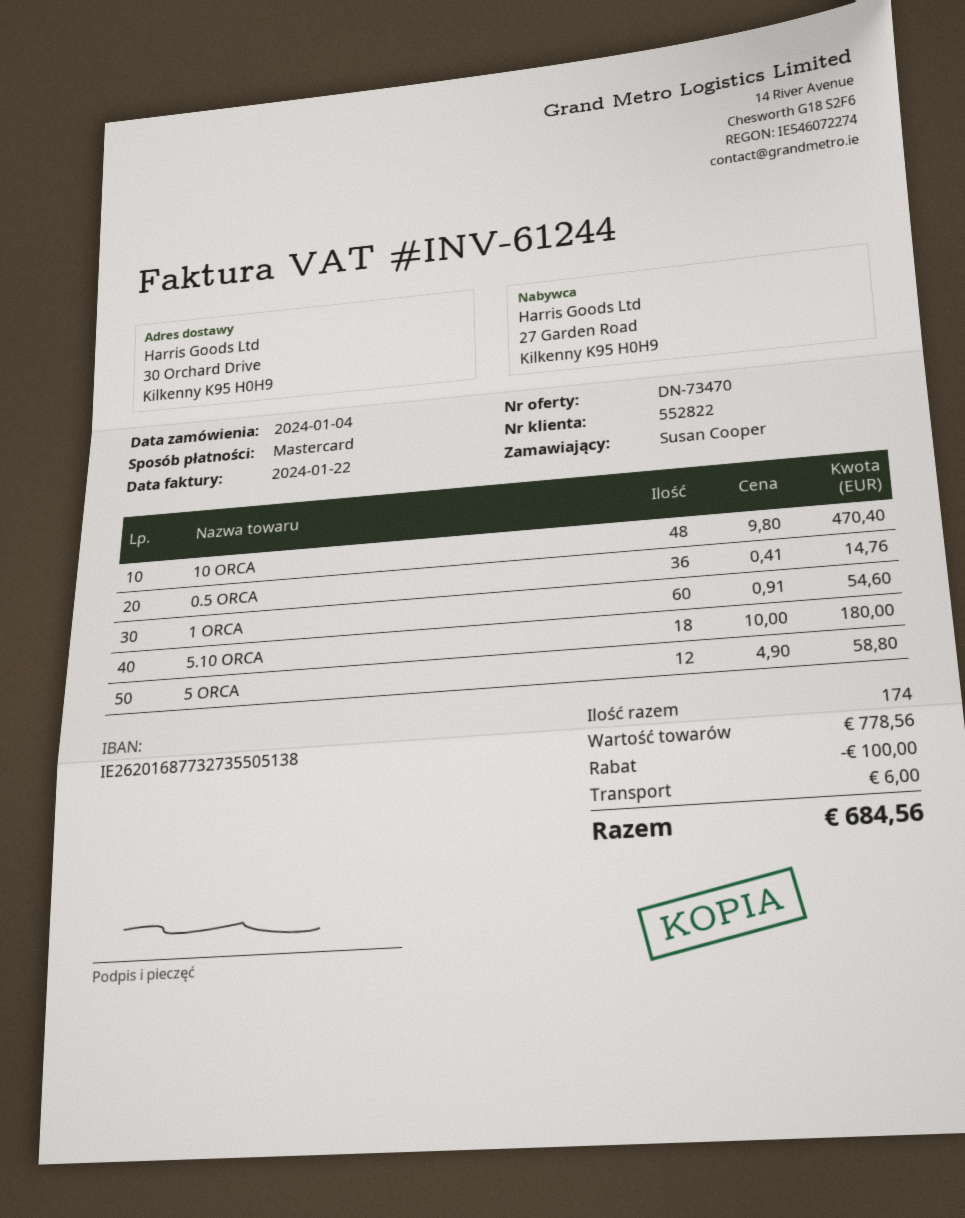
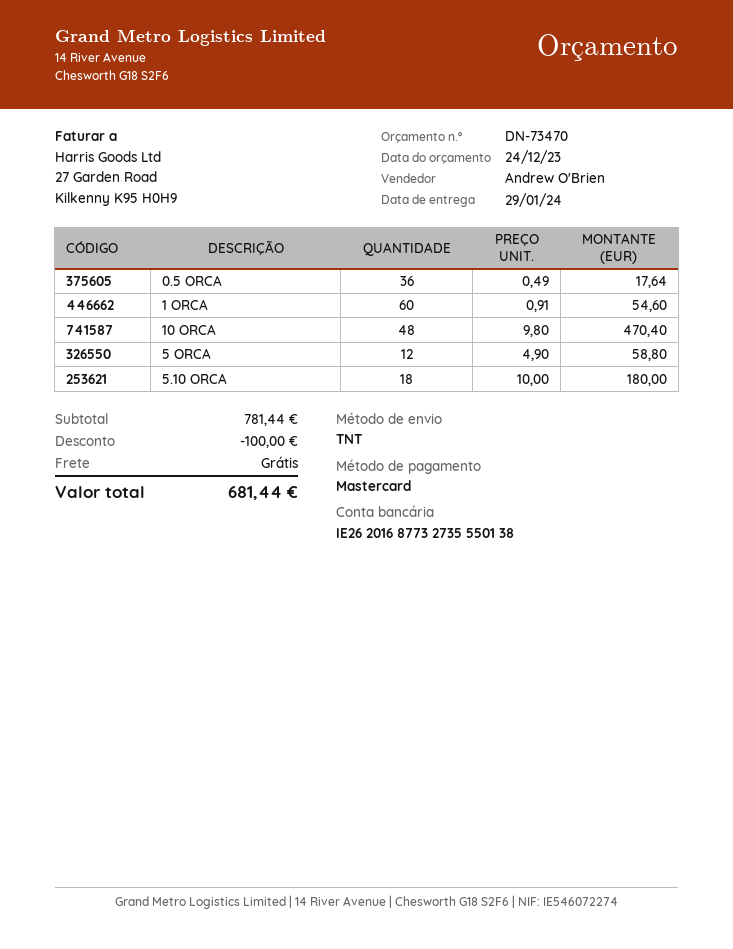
bank account: IE26201687732735505138 -> IE26201687732735550138
0.5 ORCA: 36 x 0.41 = 14.76 -> 36 x 0.49 = 17.64
subtotal: 778.56 -> 781.44
shipping: 6.00 -> 0.00
total: 684.56 -> 681.44

